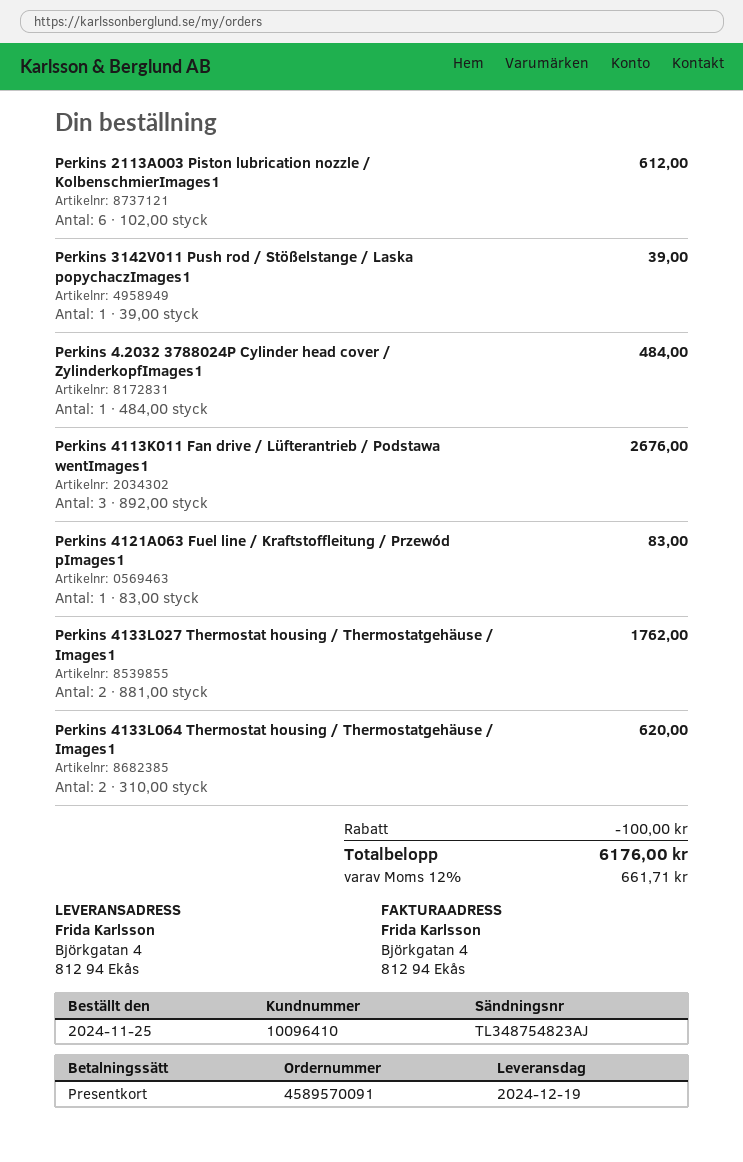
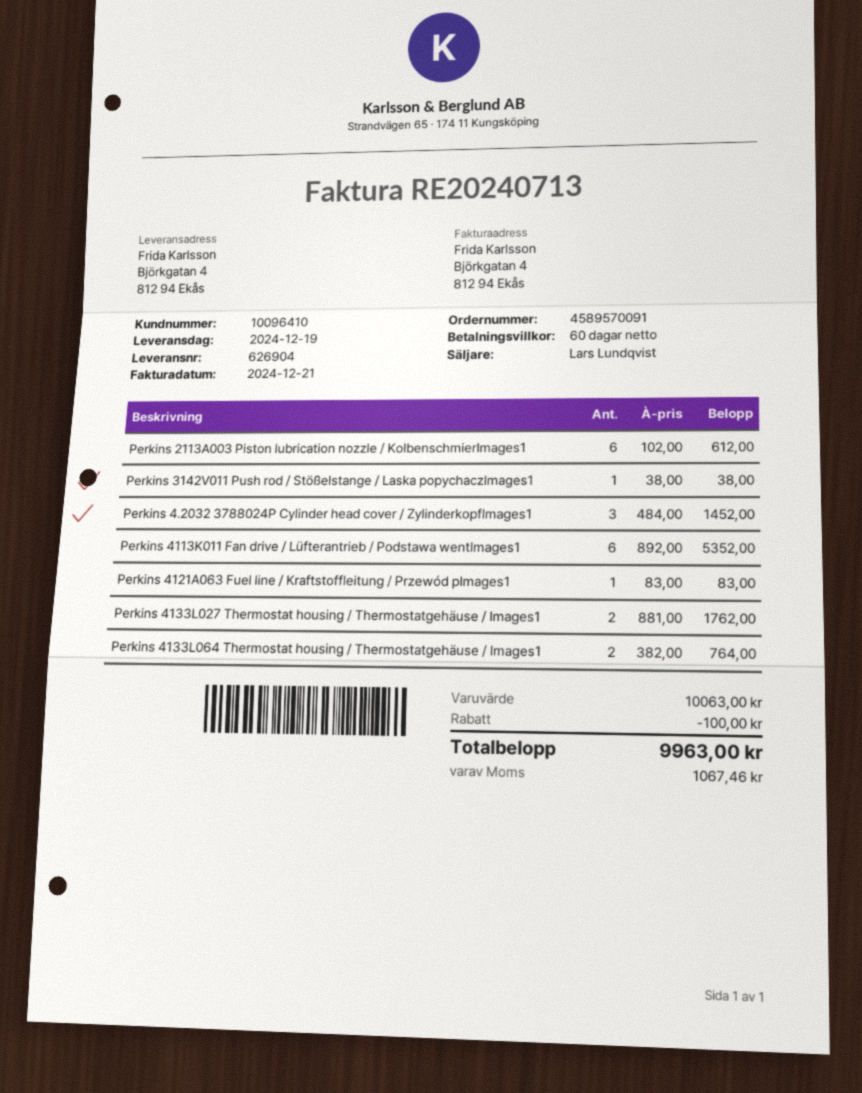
Perkins 3142V011 Push rod / Stößelstange / Laska popychaczImages1: 1 x 39.00 = 39.00 -> 1 x 38.00 = 38.00
Perkins 4.2032 3788024P Cylinder head cover / ZylinderkopfImages1: 1 x 484.00 = 484.00 -> 3 x 484.00 = 1452.00
Perkins 4113K011 Fan drive / Lüfterantrieb / Podstawa wentImages1: 3 x 892.00 = 2676.00 -> 6 x 892.00 = 5352.00
Perkins 4133L064 Thermostat housing / Thermostatgehäuse / Images1: 2 x 310.00 = 620.00 -> 2 x 382.00 = 764.00
tax: 661.71 -> 1067.46
total: 6176.00 -> 9963.00

